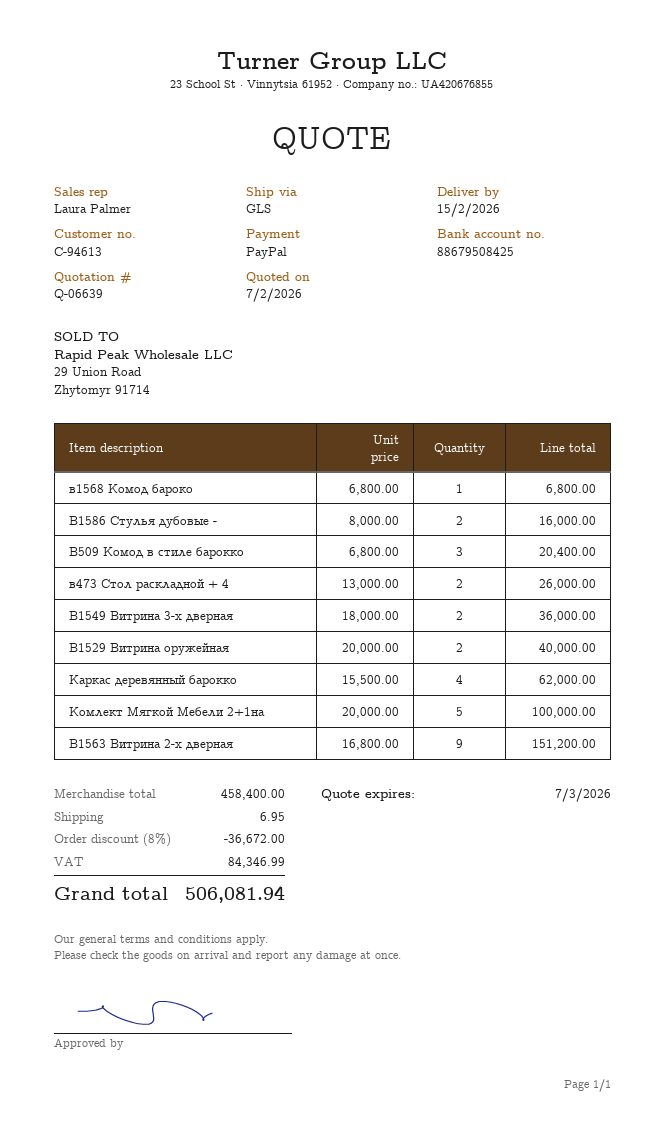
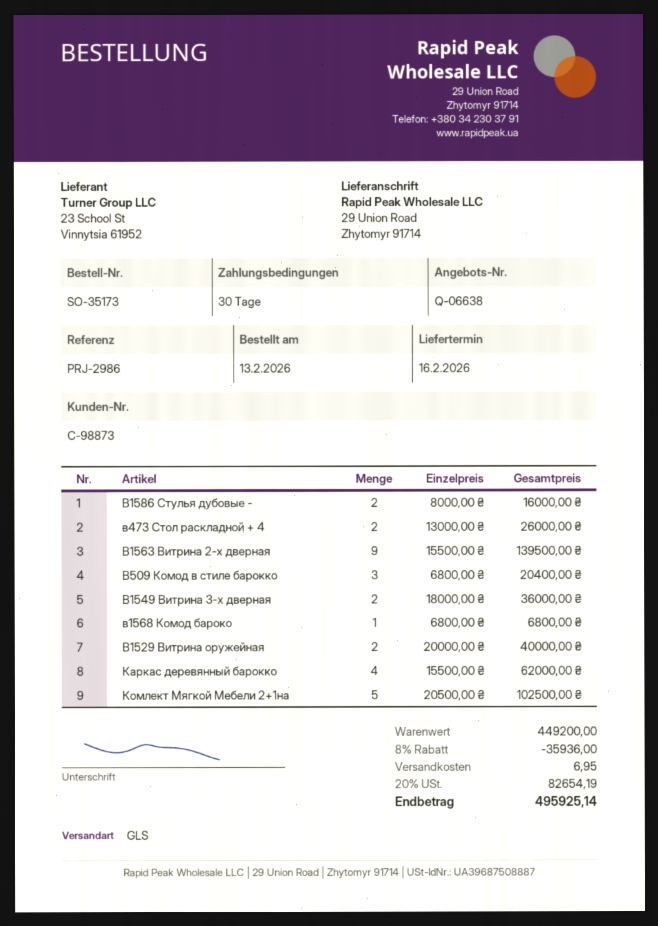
quote number: Q-06639 -> Q-06638
delivery date: 2026-02-15 -> 2026-02-16
customer number: C-94613 -> C-98873
Комлект Мягкой Мебели 2+1на: 5 x 20000.00 = 100000.00 -> 5 x 20500.00 = 102500.00
В1563 Витрина 2-х дверная: 9 x 16800.00 = 151200.00 -> 9 x 15500.00 = 139500.00
subtotal: 458400.00 -> 449200.00
discount: 8% = 36672.00 -> 8% = 35936.00
tax: 84346.99 -> 82654.19
total: 506081.94 -> 495925.14

